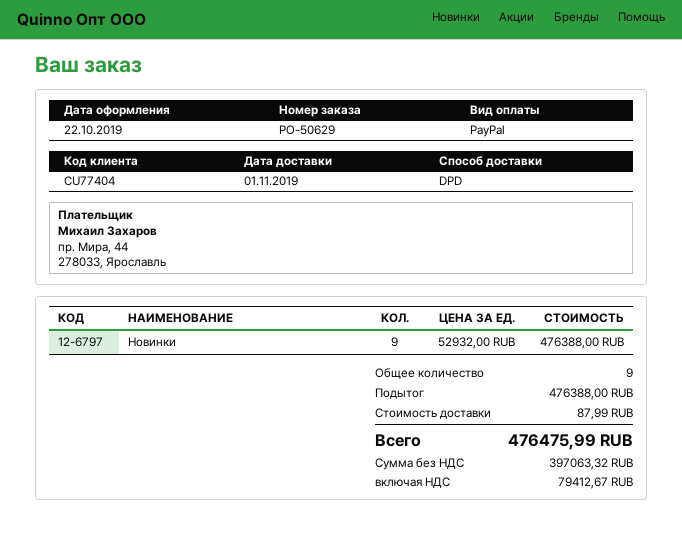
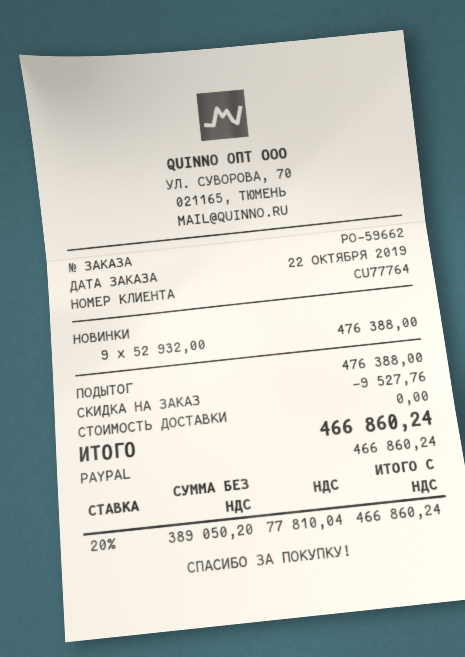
order number: PO-50629 -> PO-59662
customer number: CU77404 -> CU77764
discount: none -> 9527.76
shipping: 87.99 -> 0.00
net: 397063.32 -> 389050.20
tax: 79412.67 -> 77810.04
total: 476475.99 -> 466860.24

